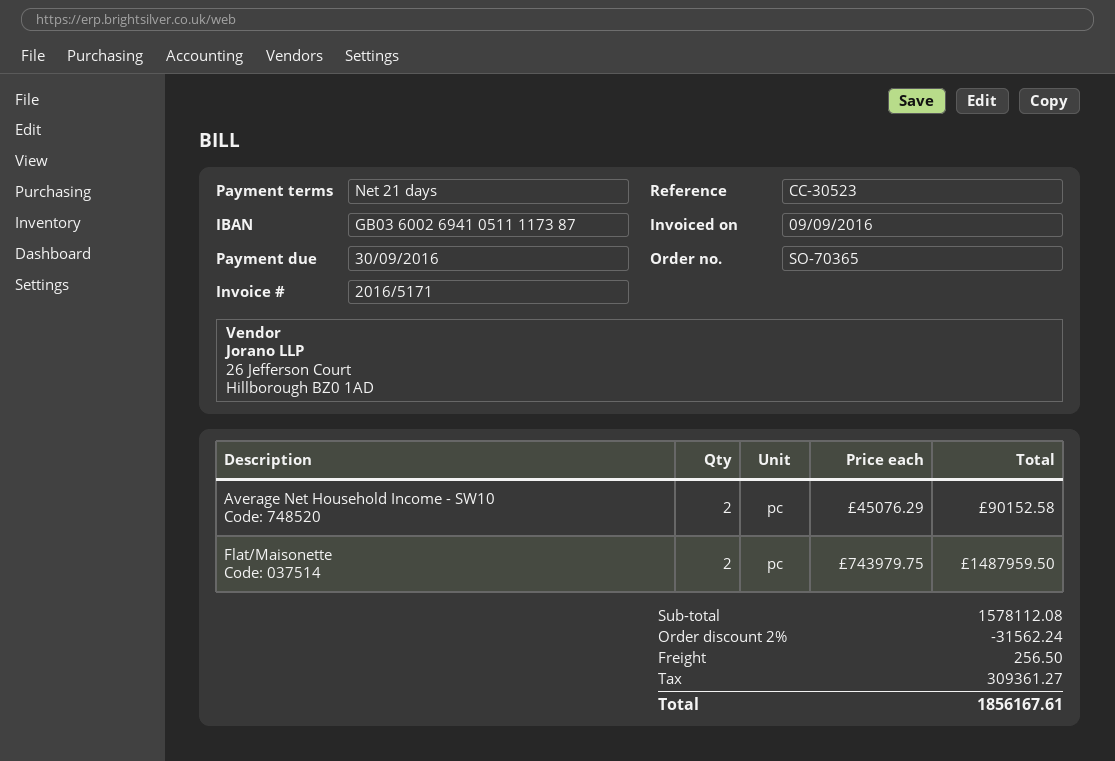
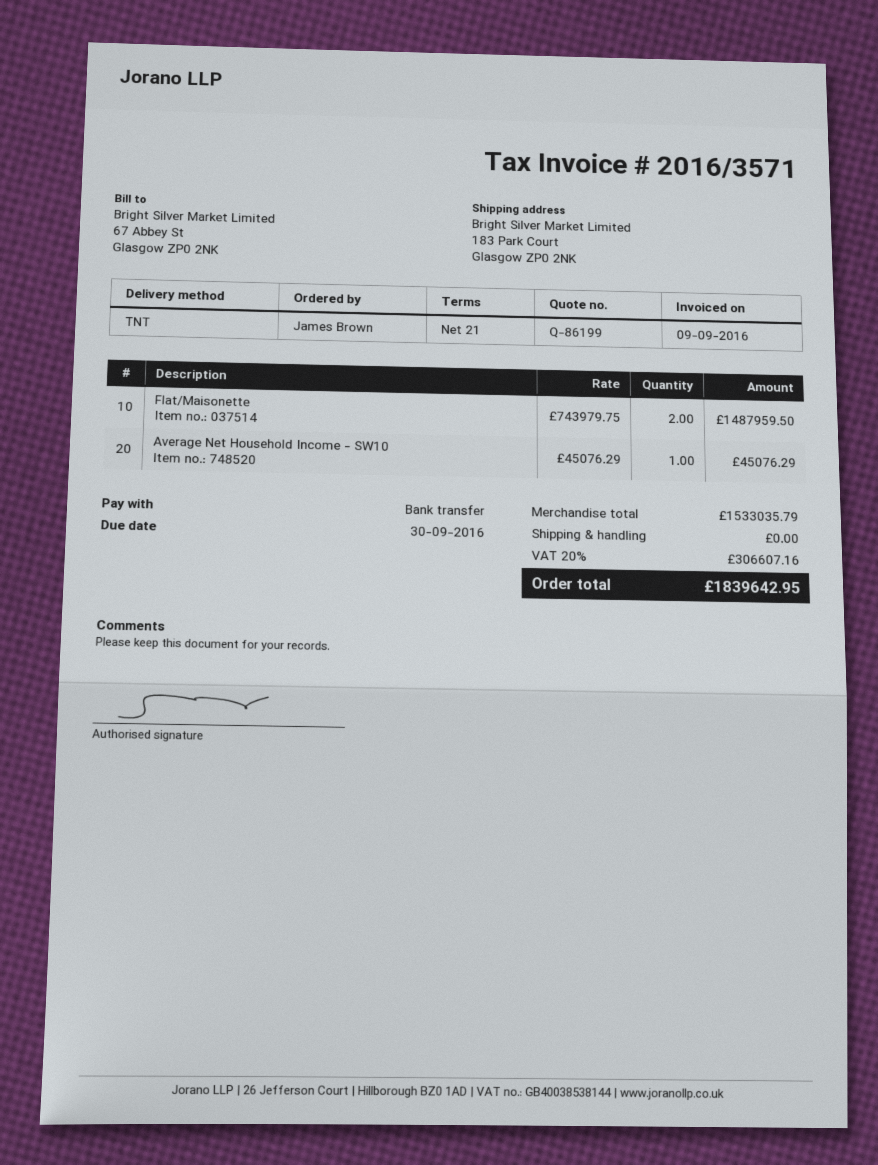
invoice number: 2016/5171 -> 2016/3571
Average Net Household Income - SW10: 2 x 45076.29 = 90152.58 -> 1 x 45076.29 = 45076.29
subtotal: 1578112.08 -> 1533035.79
discount: 2% = 31562.24 -> none
shipping: 256.50 -> 0.00
tax: 309361.27 -> 306607.16
total: 1856167.61 -> 1839642.95

